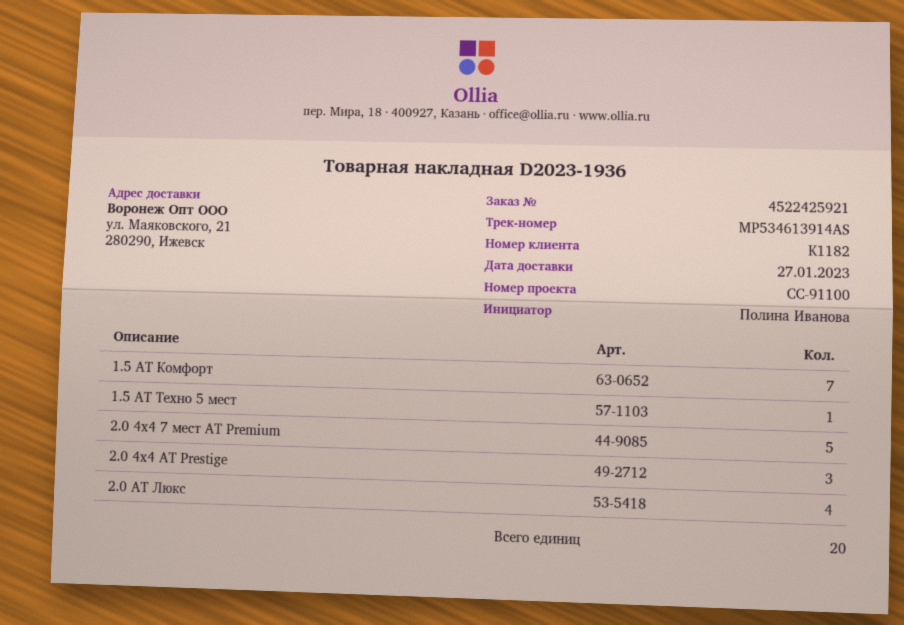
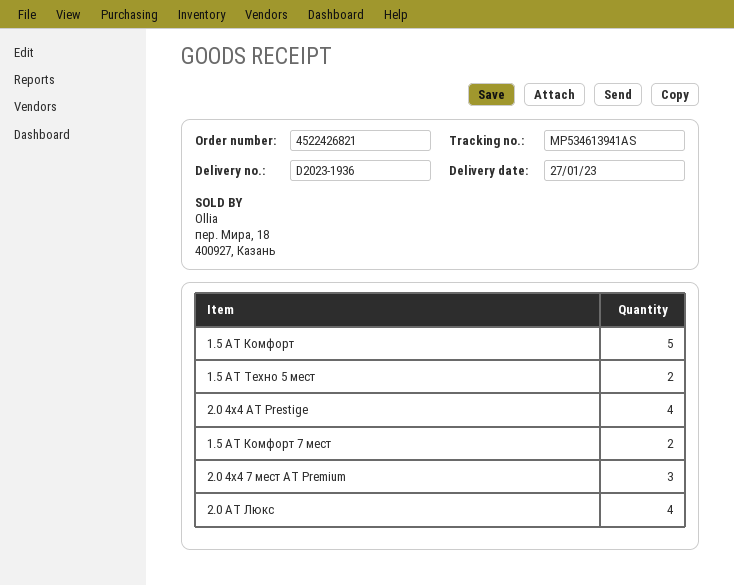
order number: 4522425921 -> 4522426821
tracking number: MP534613914AS -> MP534613941AS
1.5 AT Комфорт: 7 -> 5
1.5 AT Техно 5 мест: 1 -> 2
2.0 4x4 7 мест AT Premium: 5 -> 3
2.0 4x4 AT Prestige: 3 -> 4
1.5 AT Комфорт 7 мест: none -> 2

